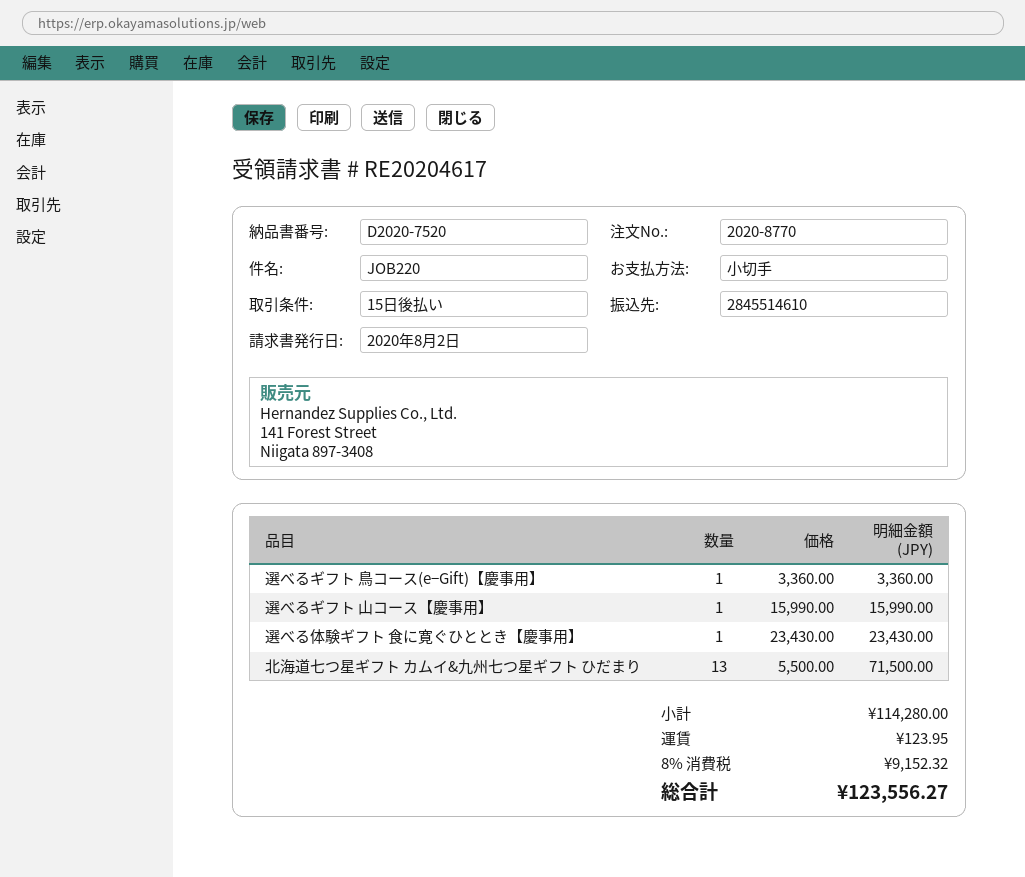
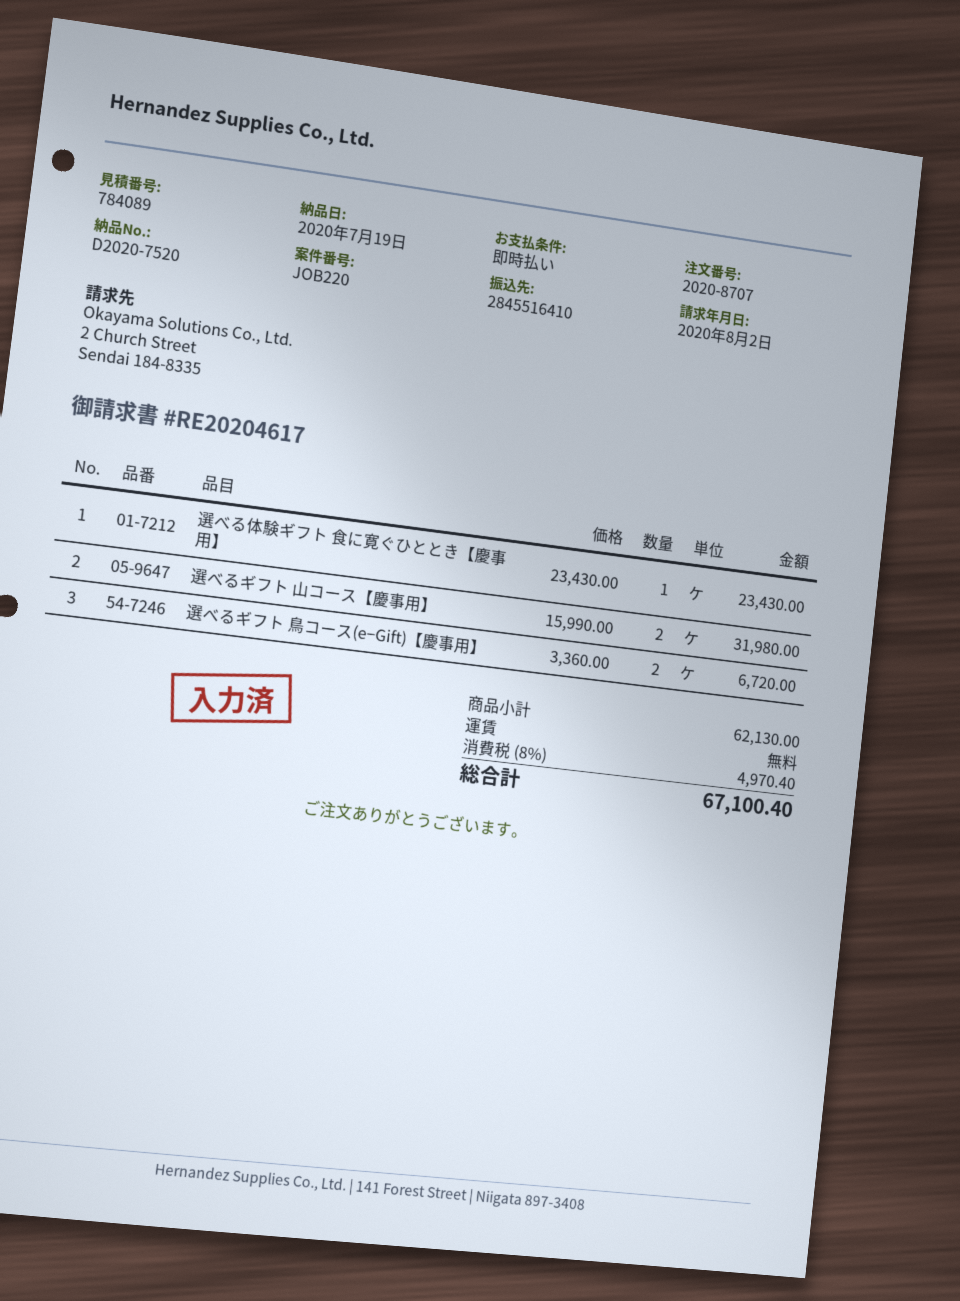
order number: 2020-8770 -> 2020-8707
payment terms: 15 days -> on receipt
bank account: 2845514610 -> 2845516410
選べるギフト 鳥コース(e−Gift)【慶事用】: 1 x 3360.00 = 3360.00 -> 2 x 3360.00 = 6720.00
選べるギフト 山コース【慶事用】: 1 x 15990.00 = 15990.00 -> 2 x 15990.00 = 31980.00
北海道七つ星ギフト カムイ&九州七つ星ギフト ひだまり: 13 x 5500.00 = 71500.00 -> none
subtotal: 114280.00 -> 62130.00
shipping: 123.95 -> 0.00
tax: 8% = 9152.32 -> 8% = 4970.40
total: 123556.27 -> 67100.40

